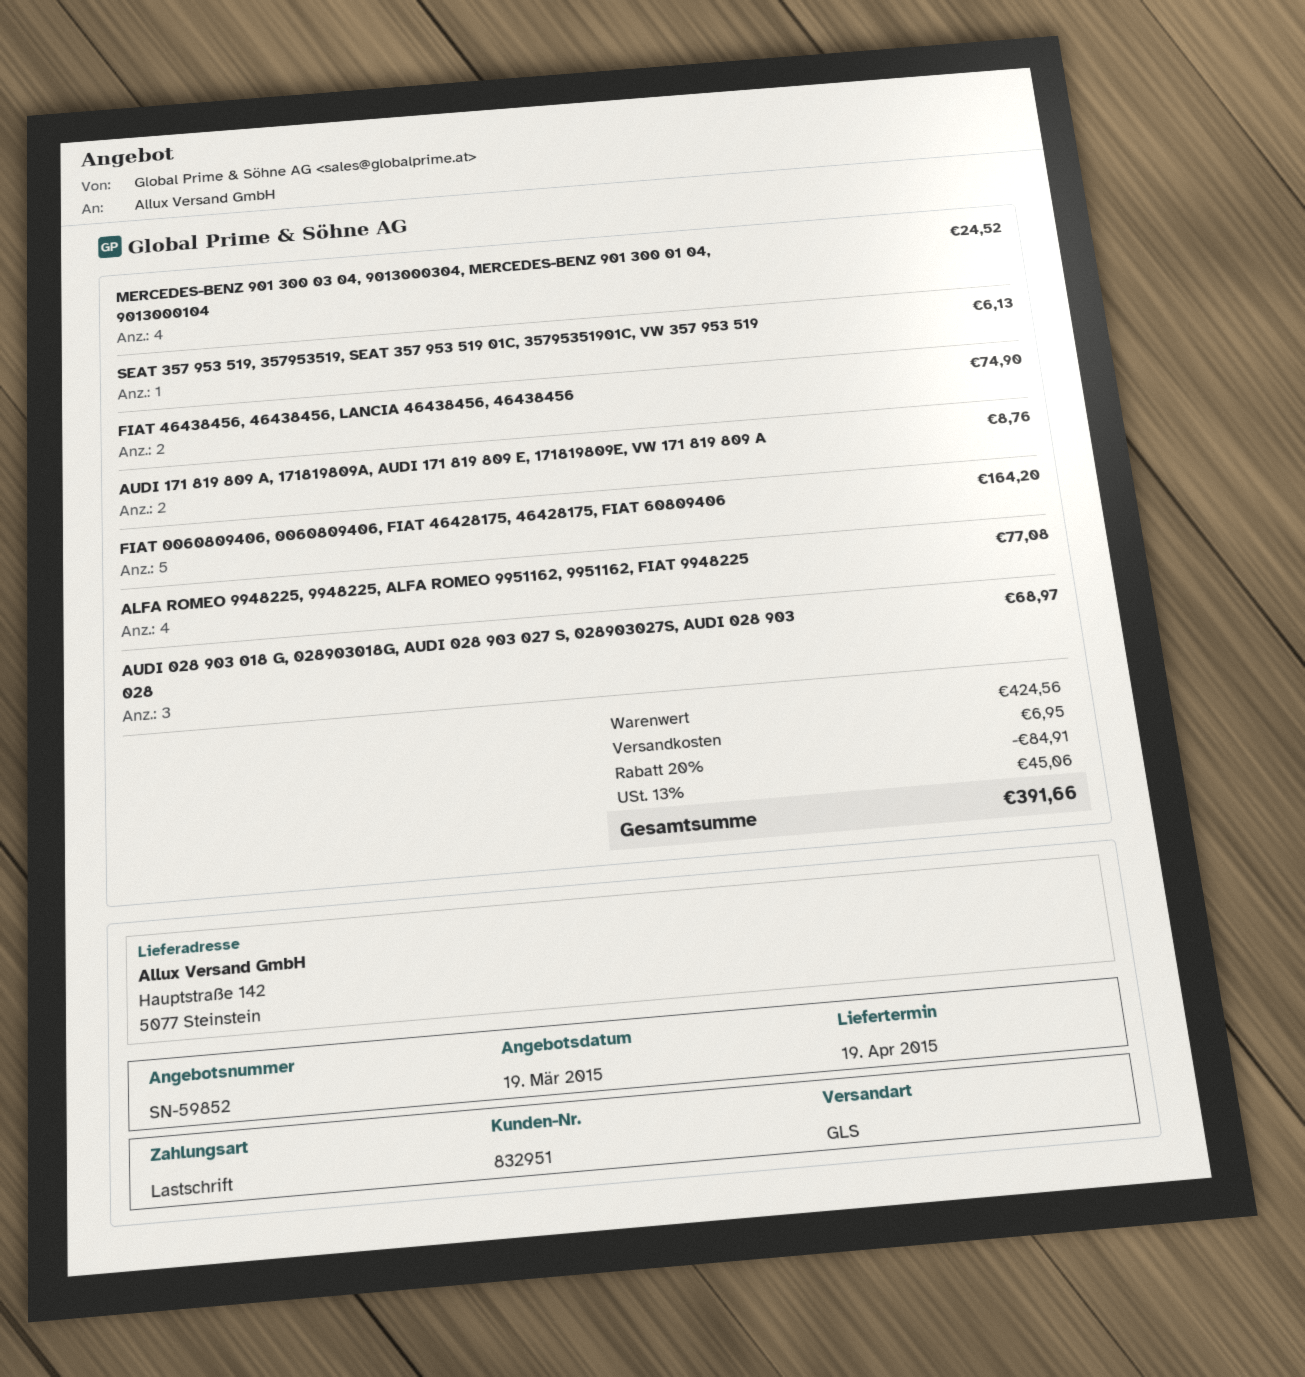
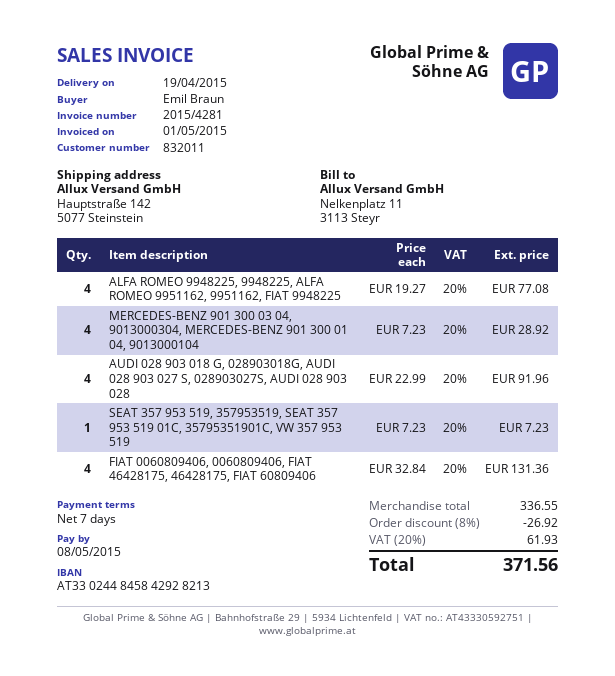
customer number: 832951 -> 832011
MERCEDES-BENZ 901 300 03 04, 9013000304, MERCEDES-BENZ 901 300 01 04, 9013000104: 4 for 24.52 -> 4 for 28.92
SEAT 357 953 519, 357953519, SEAT 357 953 519 01C, 35795351901C, VW 357 953 519: 1 for 6.13 -> 1 for 7.23
FIAT 46438456, 46438456, LANCIA 46438456, 46438456: 2 for 74.90 -> none
AUDI 171 819 809 A, 171819809A, AUDI 171 819 809 E, 171819809E, VW 171 819 809 A: 2 for 8.76 -> none
FIAT 0060809406, 0060809406, FIAT 46428175, 46428175, FIAT 60809406: 5 for 164.20 -> 4 for 131.36
AUDI 028 903 018 G, 028903018G, AUDI 028 903 027 S, 028903027S, AUDI 028 903 028: 3 for 68.97 -> 4 for 91.96
subtotal: 424.56 -> 336.55
discount: 20% = 84.91 -> 8% = 26.92
shipping: 6.95 -> none
tax: 13% = 45.06 -> 20% = 61.93
total: 391.66 -> 371.56

